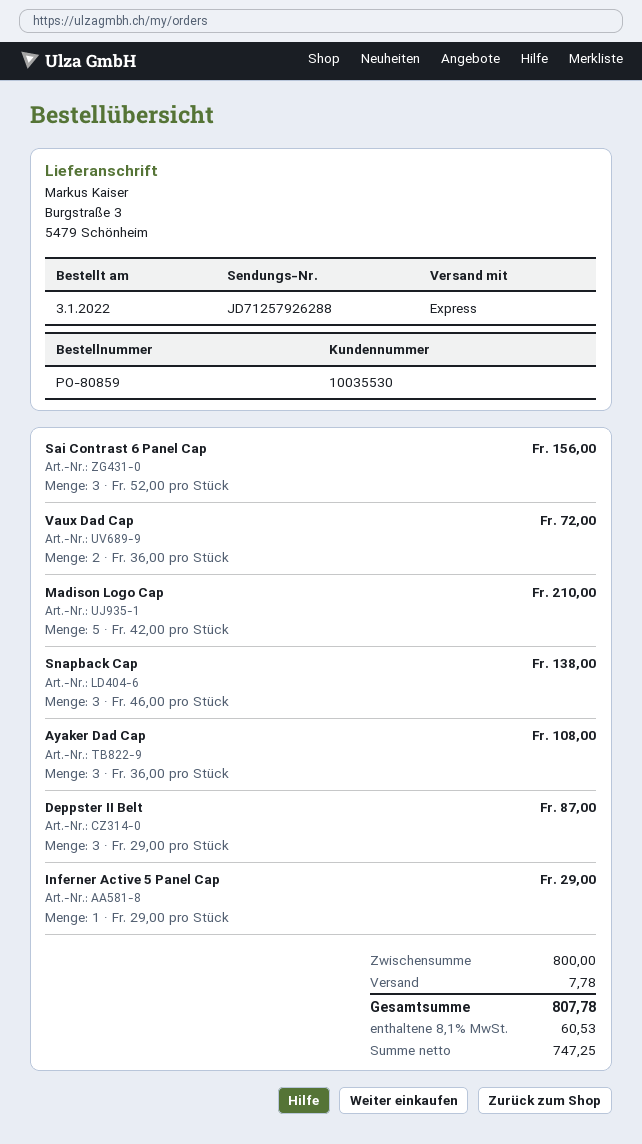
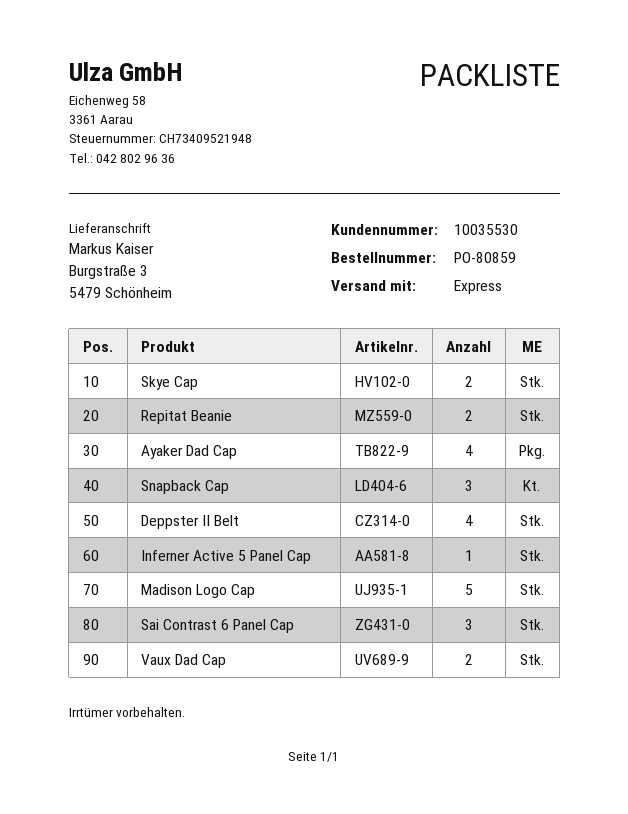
Ayaker Dad Cap: 3 -> 4
Deppster II Belt: 3 -> 4
Skye Cap: none -> 2
Repitat Beanie: none -> 2

